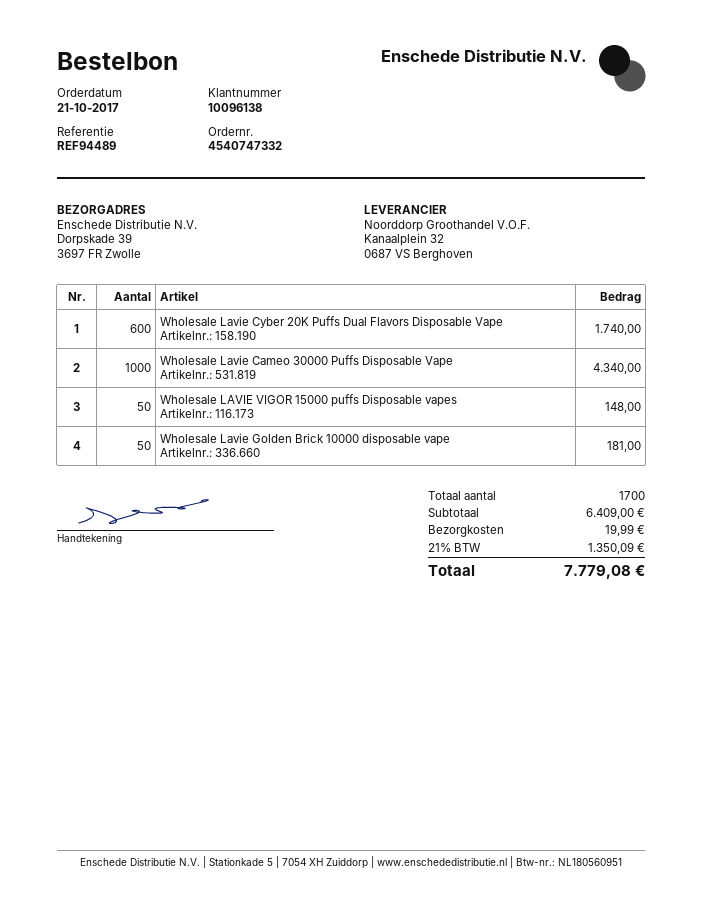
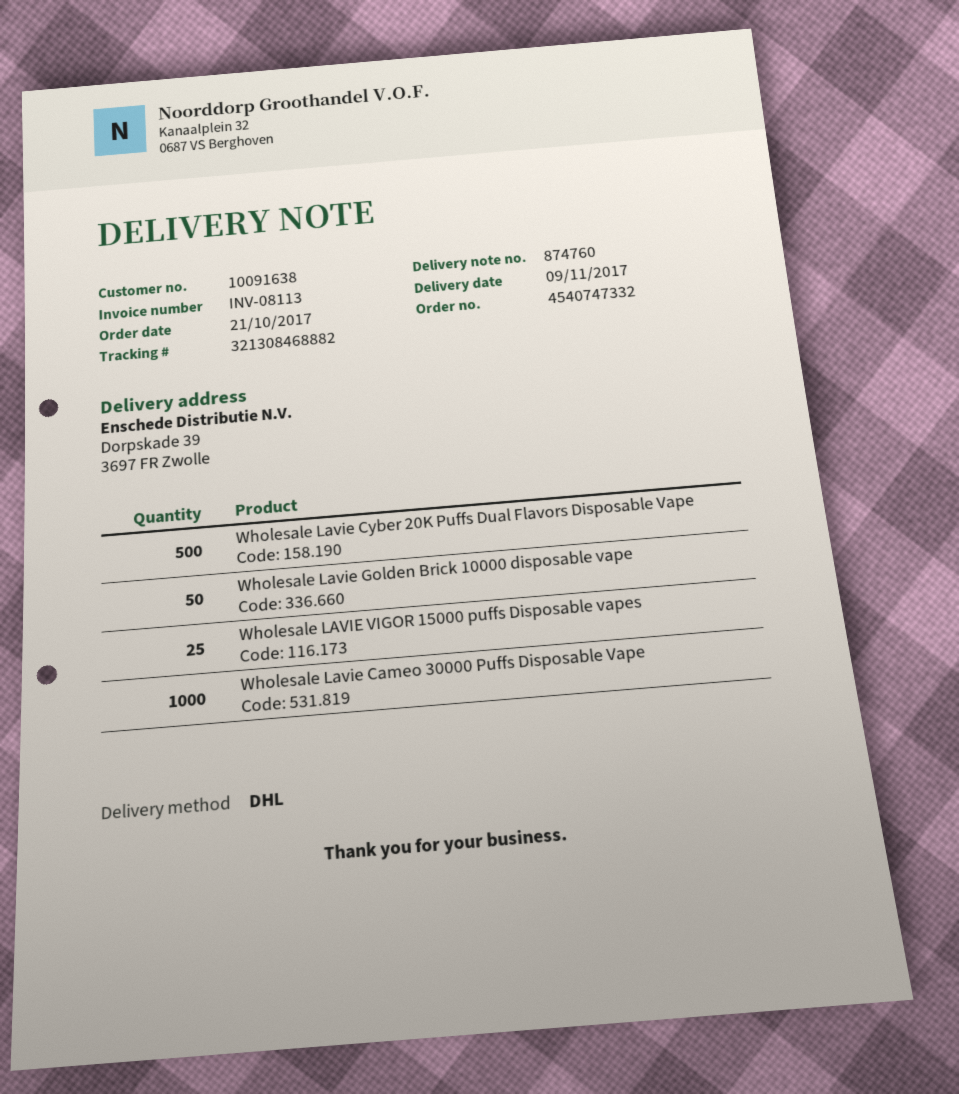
customer number: 10096138 -> 10091638
Wholesale Lavie Cyber 20K Puffs Dual Flavors Disposable Vape: 600 -> 500
Wholesale LAVIE VIGOR 15000 puffs Disposable vapes: 50 -> 25

